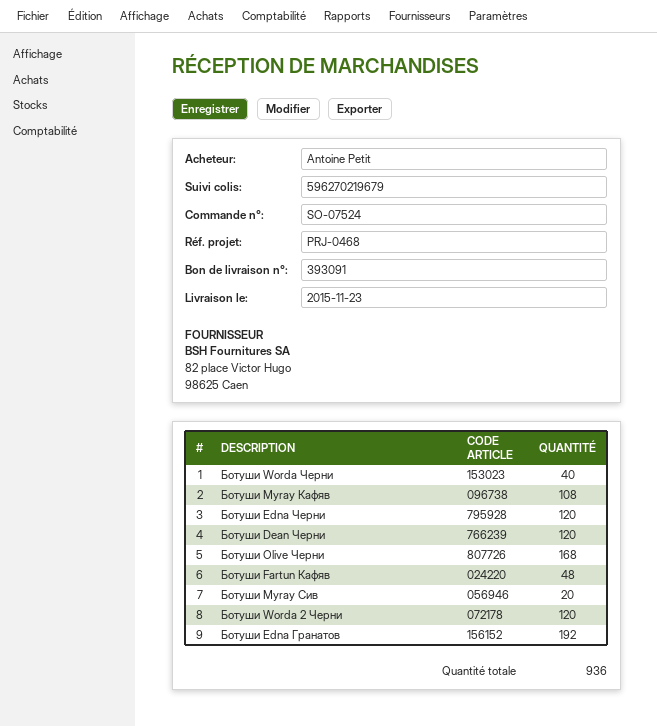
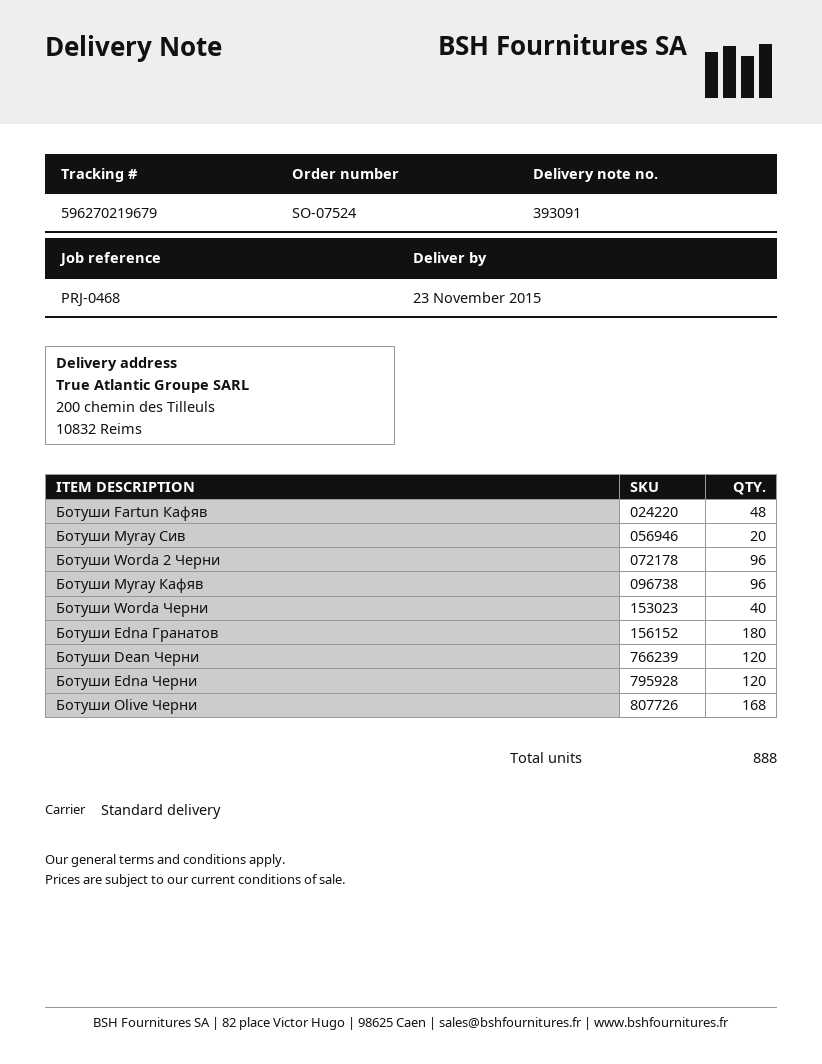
Ботуши Myray Кафяв: 108 -> 96
Ботуши Worda 2 Черни: 120 -> 96
Ботуши Edna Гранатов: 192 -> 180
total quantity: 936 -> 888

